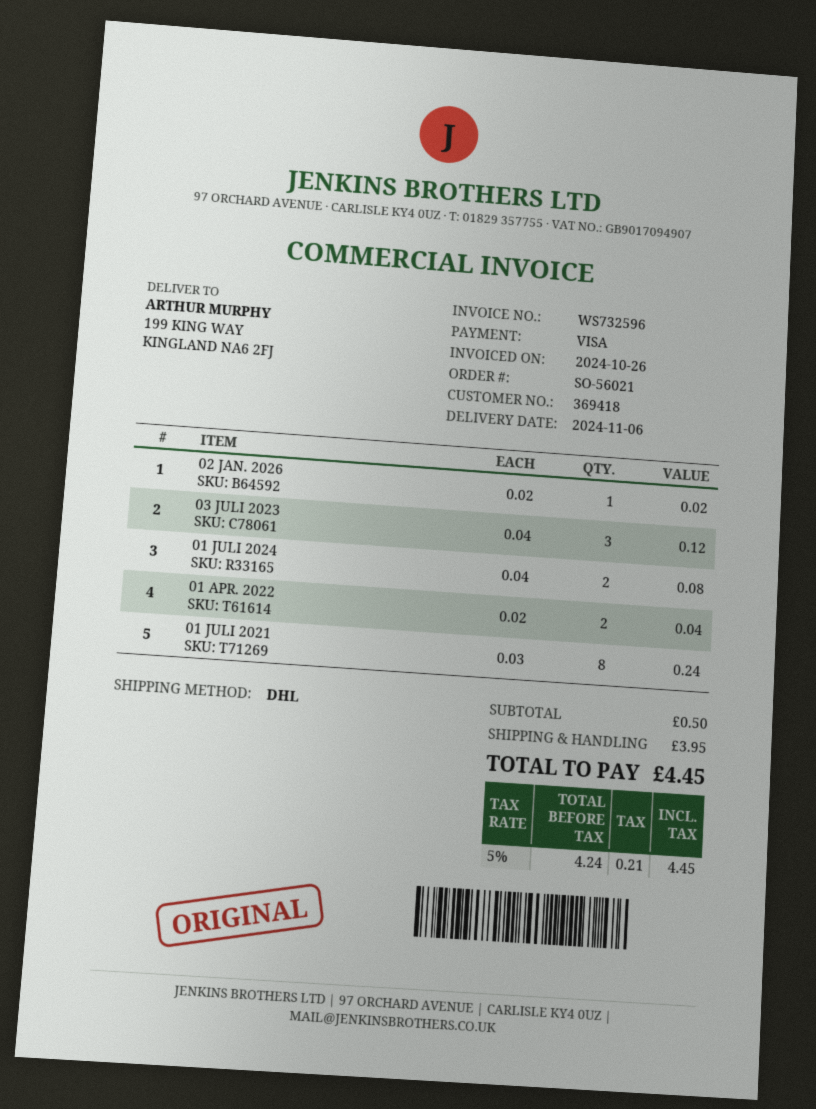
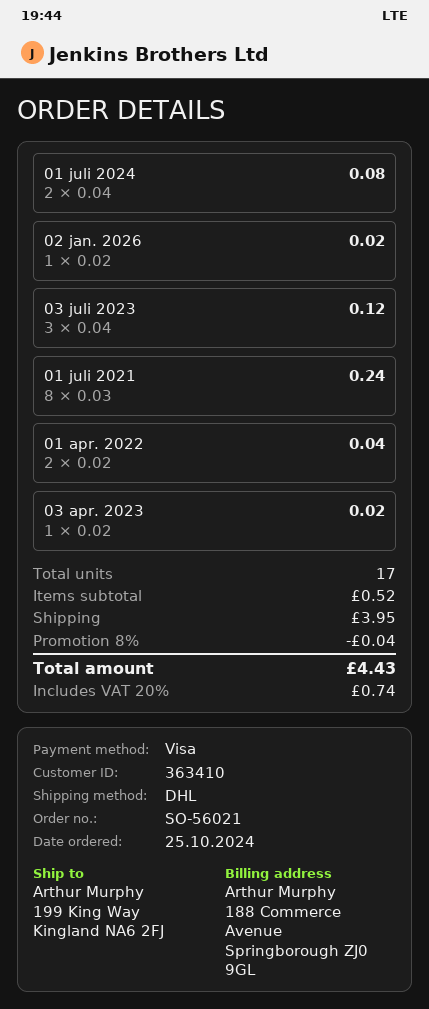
customer number: 369418 -> 363410
03 apr. 2023: none -> 1 x 0.02 = 0.02
subtotal: 0.50 -> 0.52
discount: none -> 8% = 0.04
tax: 5% = 0.21 -> 20% = 0.74
total: 4.45 -> 4.43

